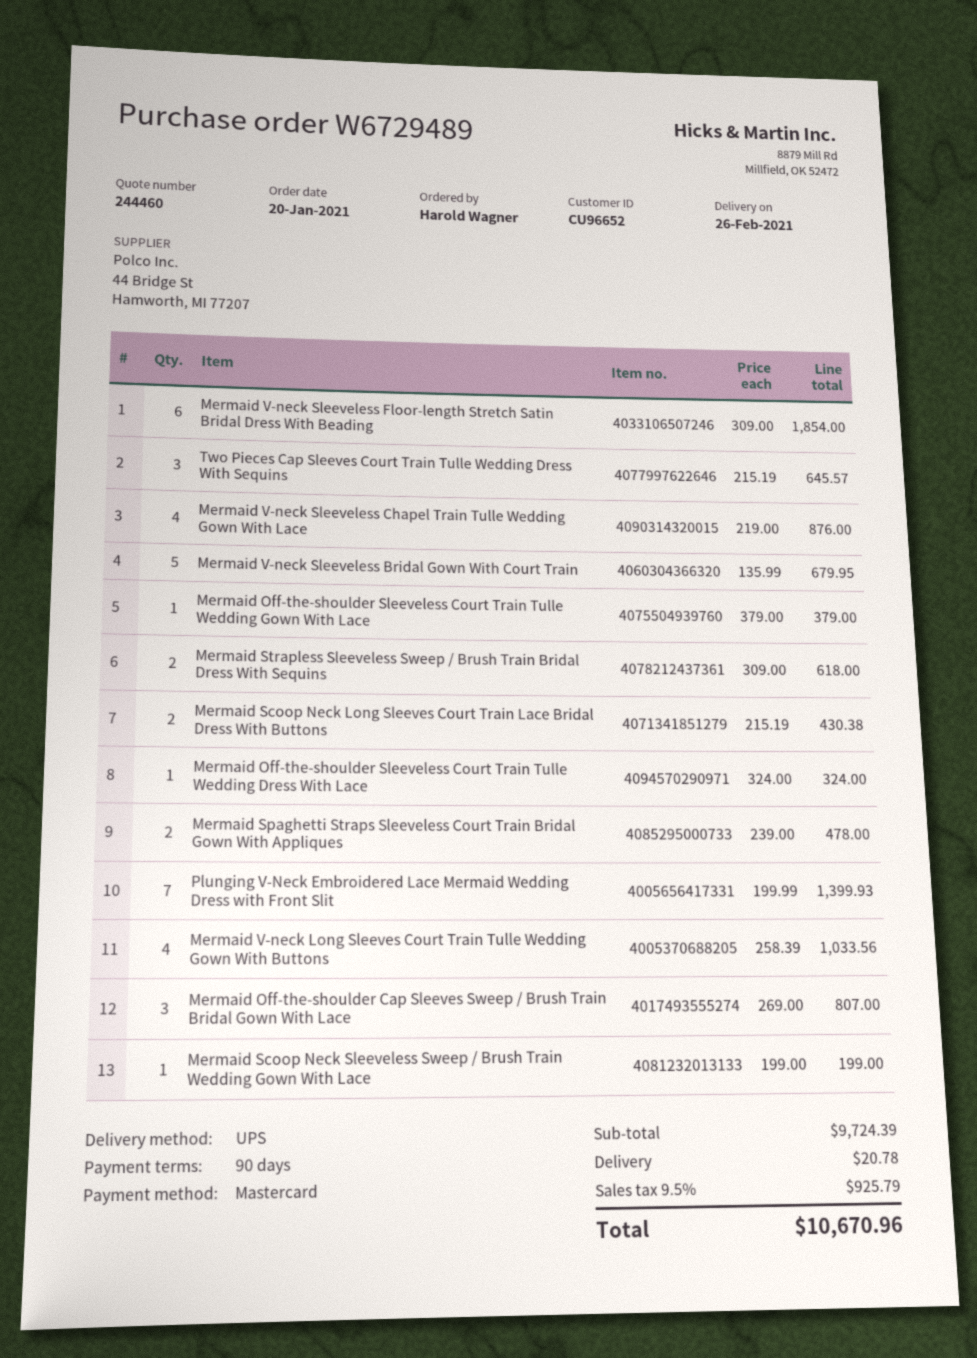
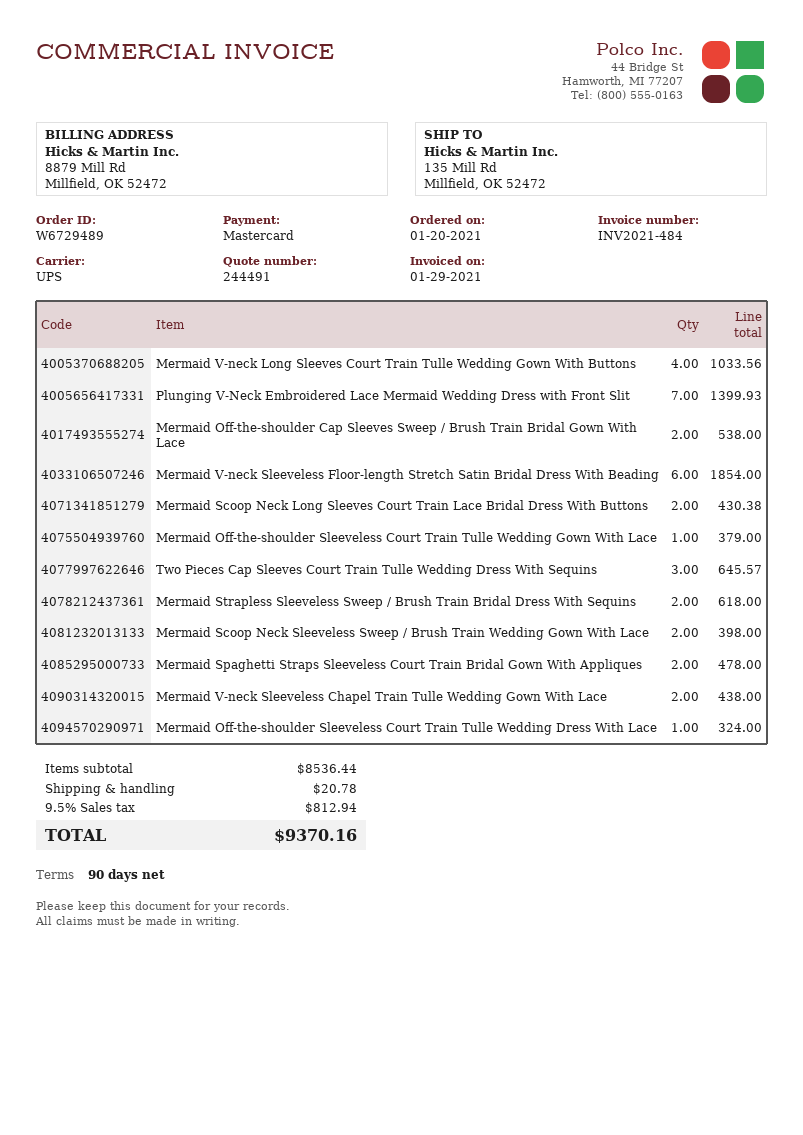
quote number: 244460 -> 244491
Mermaid V-neck Sleeveless Chapel Train Tulle Wedding Gown With Lace: 4 for 876.00 -> 2 for 438.00
Mermaid V-neck Sleeveless Bridal Gown With Court Train: 5 for 679.95 -> none
Mermaid Off-the-shoulder Cap Sleeves Sweep / Brush Train Bridal Gown With Lace: 3 for 807.00 -> 2 for 538.00
Mermaid Scoop Neck Sleeveless Sweep / Brush Train Wedding Gown With Lace: 1 for 199.00 -> 2 for 398.00
subtotal: 9724.39 -> 8536.44
tax: 9.5% = 925.79 -> 9.5% = 812.94
total: 10670.96 -> 9370.16

